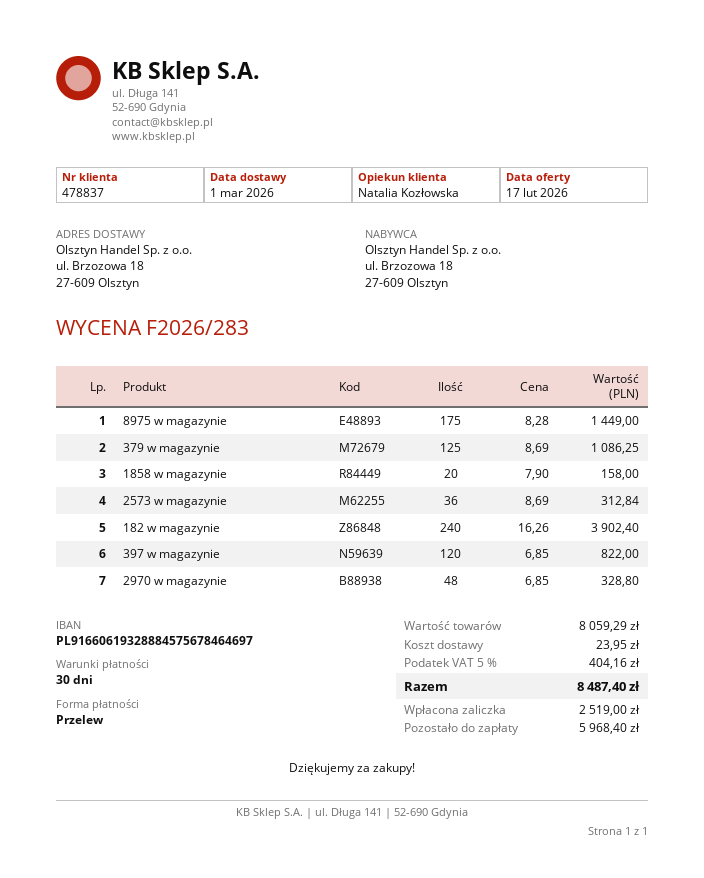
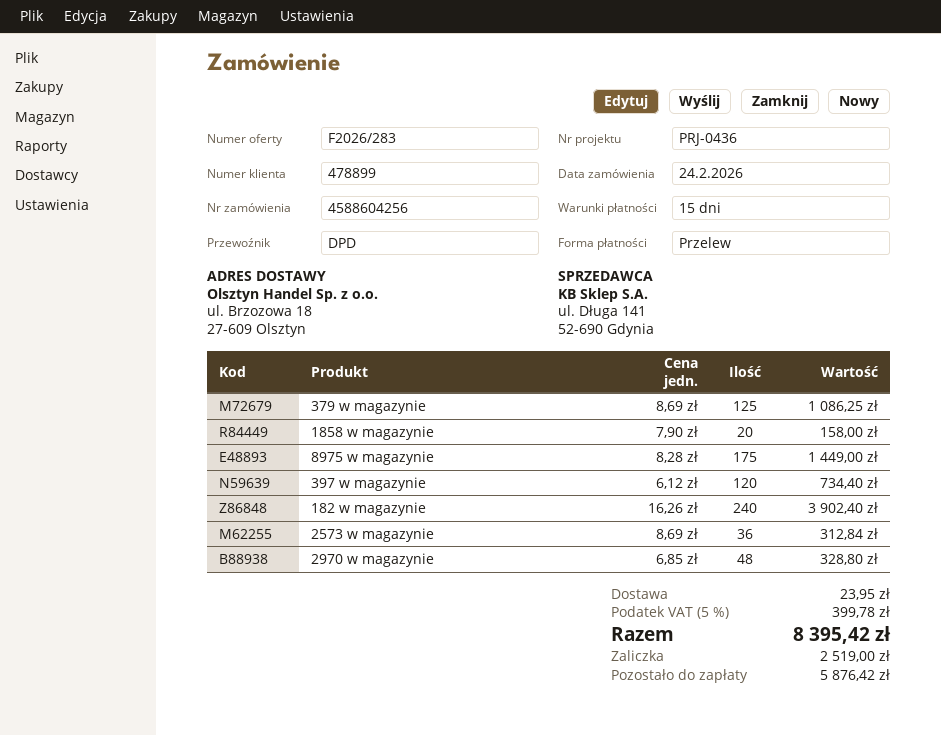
payment terms: 30 days -> 15 days
customer number: 478837 -> 478899
397 w magazynie: 120 x 6.85 = 822.00 -> 120 x 6.12 = 734.40
tax: 5% = 404.16 -> 5% = 399.78
total: 8487.40 -> 8395.42
balance: 5968.40 -> 5876.42

